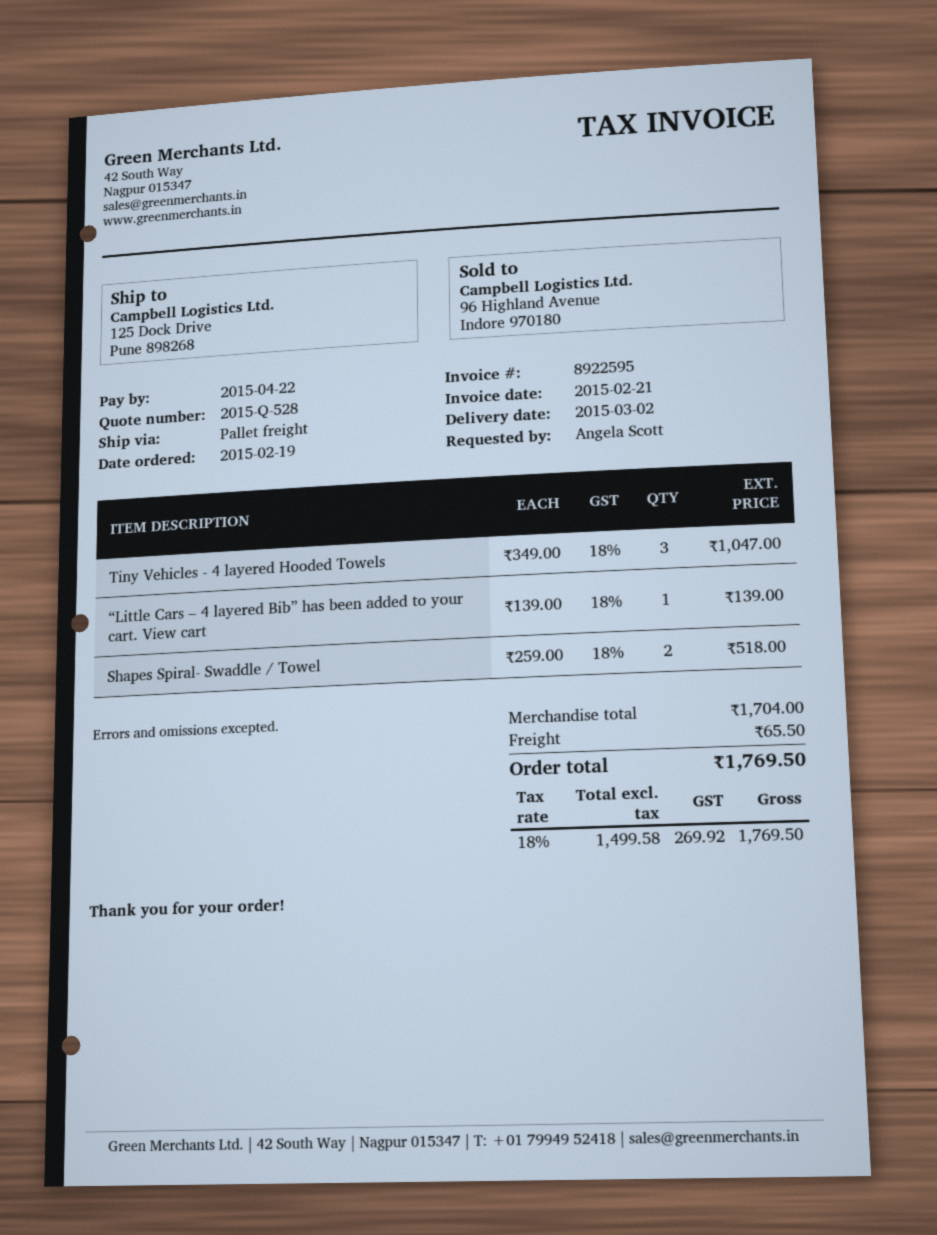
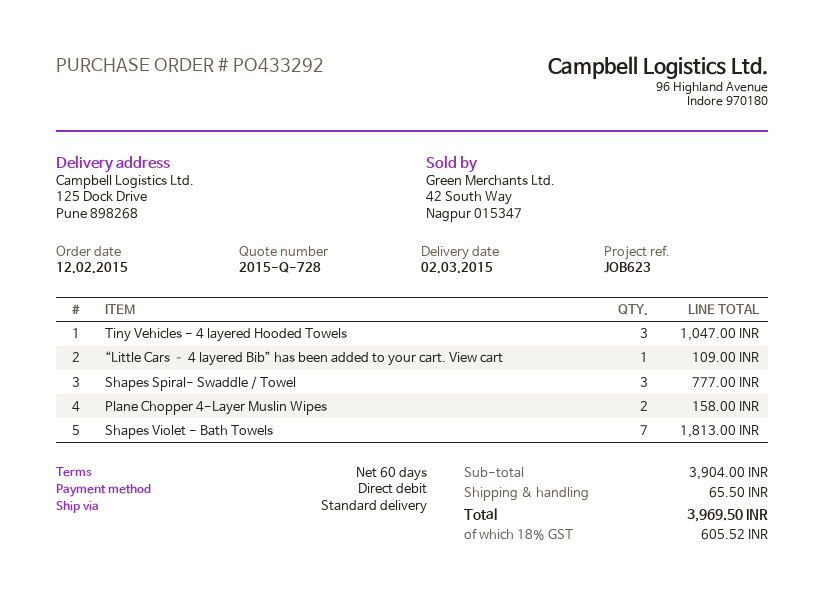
quote number: 2015-Q-528 -> 2015-Q-728
order date: 2015-02-19 -> 2015-02-12
shipping method: pallet freight -> standard
“Little Cars – 4 layered Bib” has been added to your cart. View cart: 1 for 139.00 -> 1 for 109.00
Shapes Spiral- Swaddle / Towel: 2 for 518.00 -> 3 for 777.00
Plane Chopper 4-Layer Muslin Wipes: none -> 2 for 158.00
Shapes Violet - Bath Towels: none -> 7 for 1813.00
subtotal: 1704.00 -> 3904.00
tax: 18% = 269.92 -> 18% = 605.52
total: 1769.50 -> 3969.50

